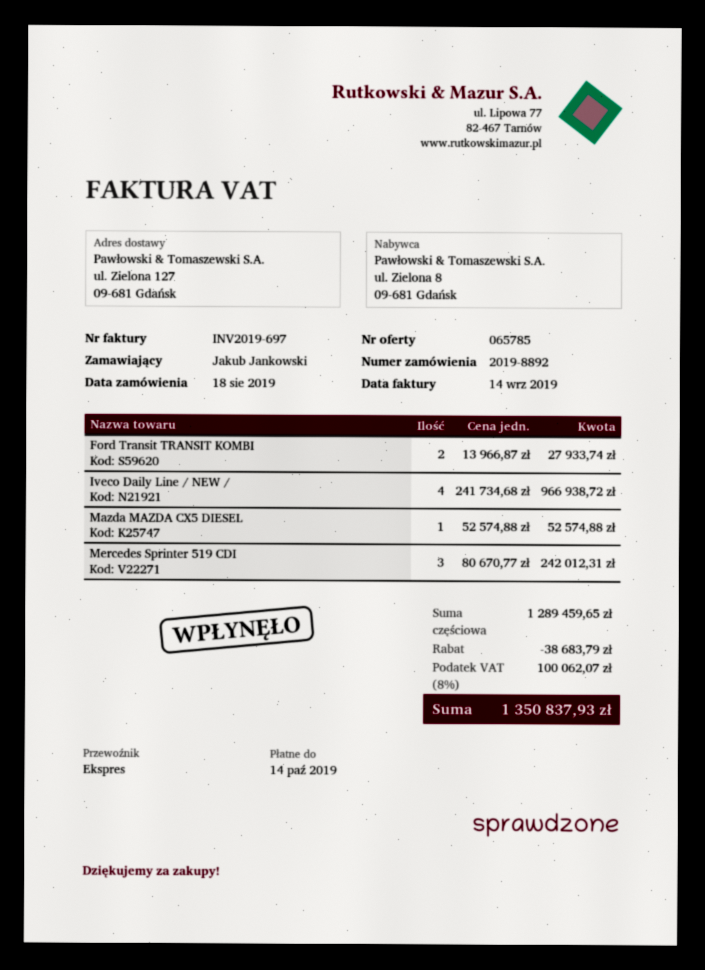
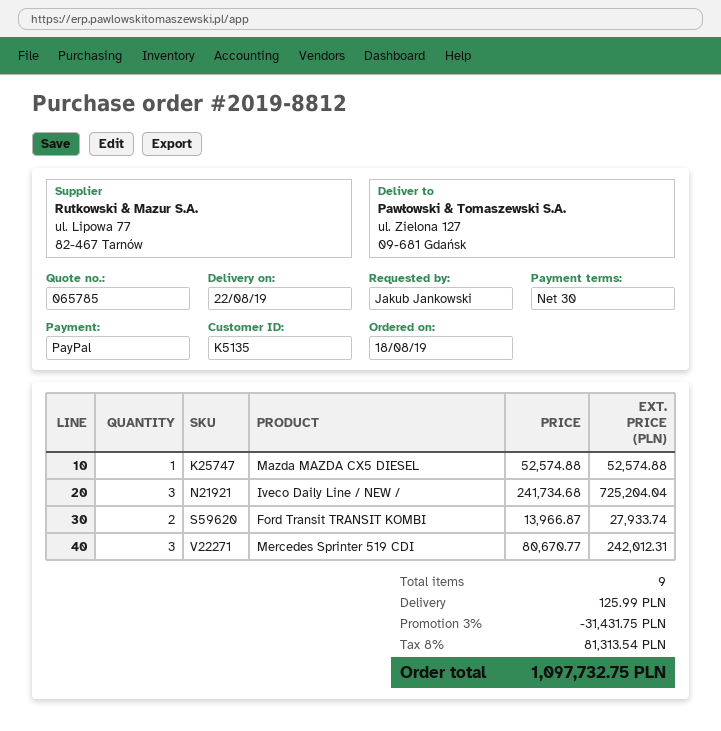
order number: 2019-8892 -> 2019-8812
Iveco Daily Line / NEW /: 4 x 241734.68 = 966938.72 -> 3 x 241734.68 = 725204.04
discount: 38683.79 -> 31431.75
shipping: none -> 125.99
tax: 8% = 100062.07 -> 8% = 81313.54
total: 1350837.93 -> 1097732.75

